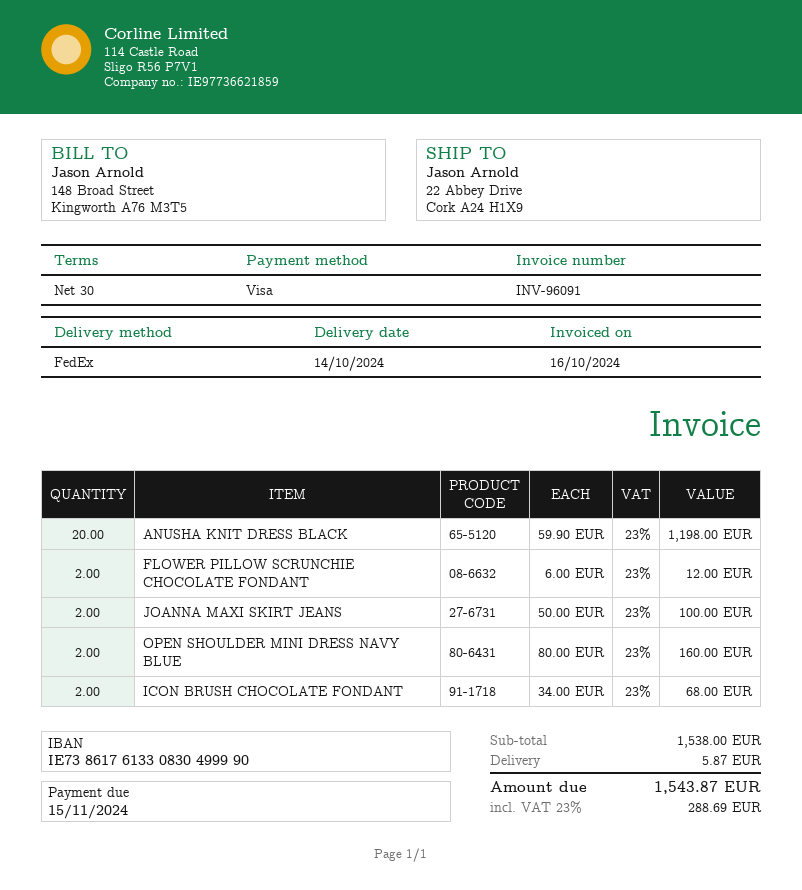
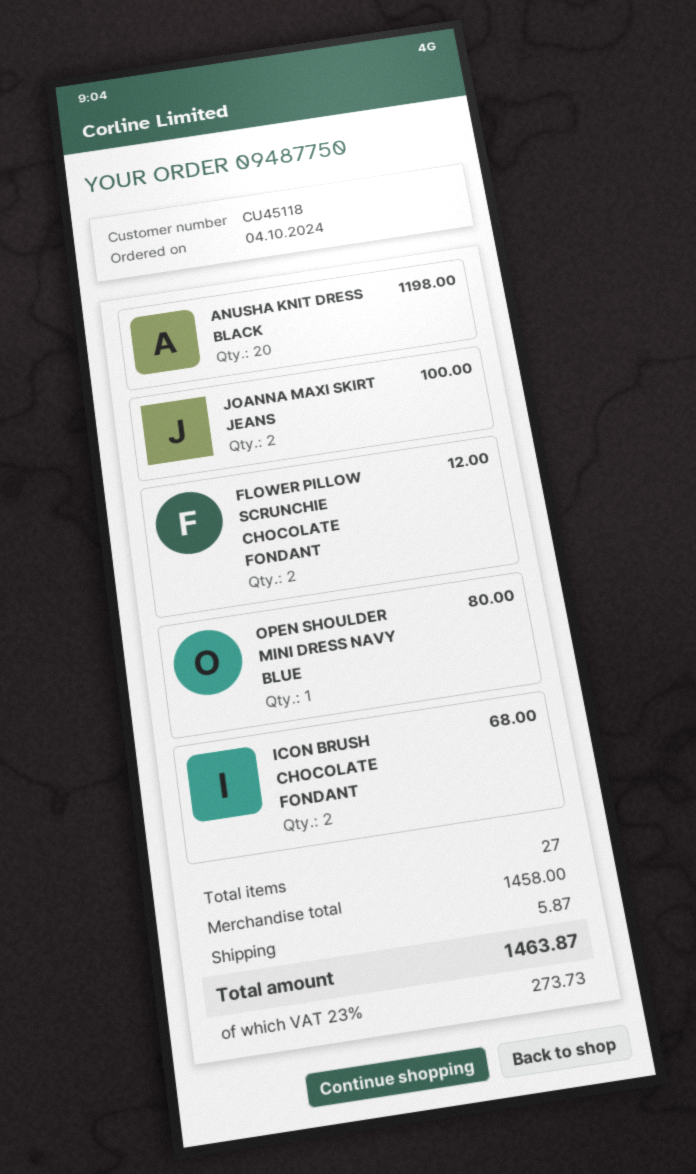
OPEN SHOULDER MINI DRESS NAVY BLUE: 2 for 160.00 -> 1 for 80.00
subtotal: 1538.00 -> 1458.00
tax: 23% = 288.69 -> 23% = 273.73
total: 1543.87 -> 1463.87

